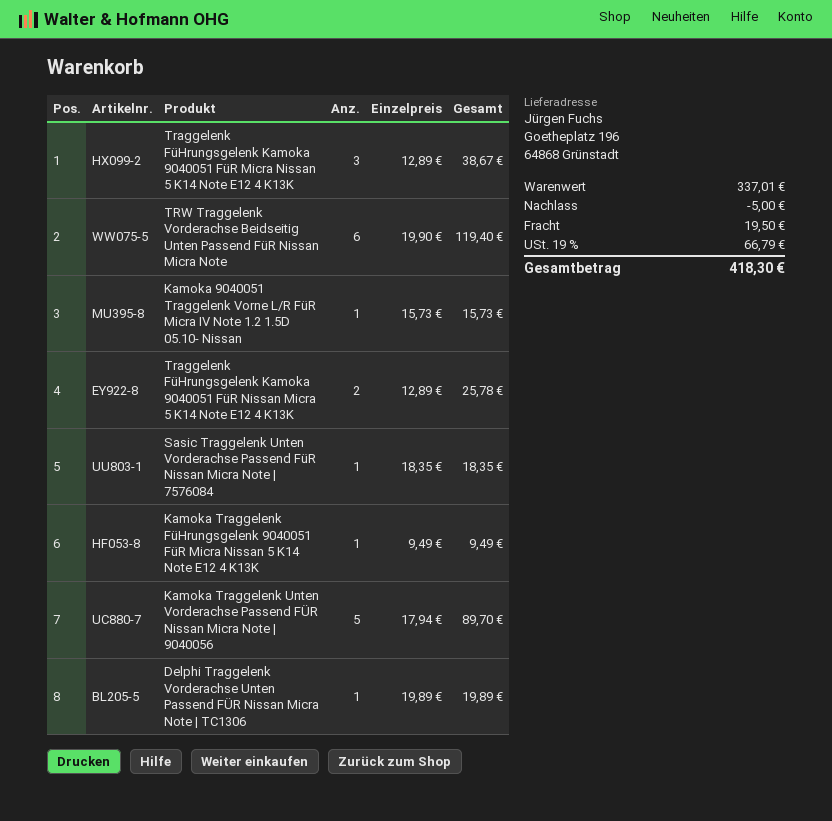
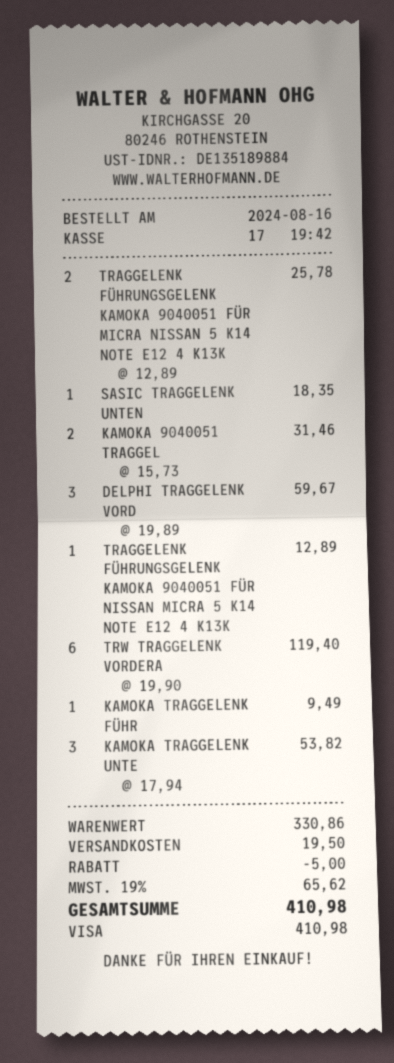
Traggelenk FüHrungsgelenk Kamoka 9040051 FüR Micra Nissan 5 K14 Note E12 4 K13K: 3 x 12.89 = 38.67 -> 2 x 12.89 = 25.78
Kamoka 9040051 Traggelenk Vorne L/R FüR Micra IV Note 1.2 1.5D 05.10- Nissan: 1 x 15.73 = 15.73 -> 2 x 15.73 = 31.46
Traggelenk FüHrungsgelenk Kamoka 9040051 FüR Nissan Micra 5 K14 Note E12 4 K13K: 2 x 12.89 = 25.78 -> 1 x 12.89 = 12.89
Kamoka Traggelenk Unten Vorderachse Passend FÜR Nissan Micra Note | 9040056: 5 x 17.94 = 89.70 -> 3 x 17.94 = 53.82
Delphi Traggelenk Vorderachse Unten Passend FÜR Nissan Micra Note | TC1306: 1 x 19.89 = 19.89 -> 3 x 19.89 = 59.67
subtotal: 337.01 -> 330.86
tax: 19% = 66.79 -> 19% = 65.62
total: 418.30 -> 410.98

